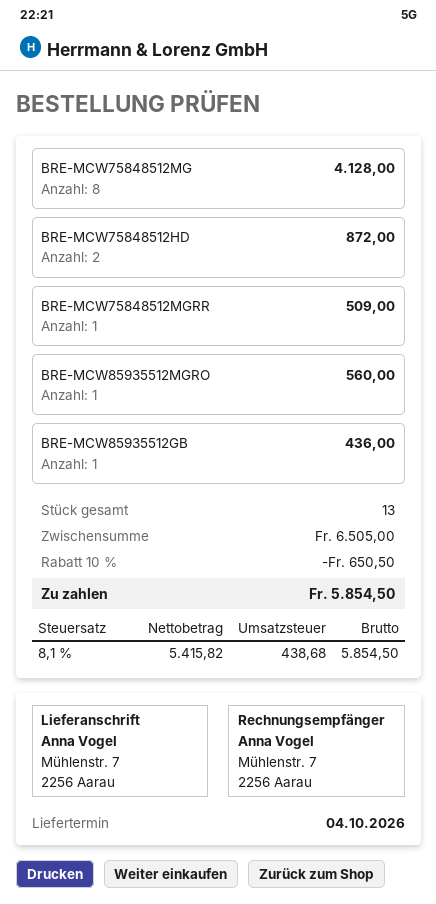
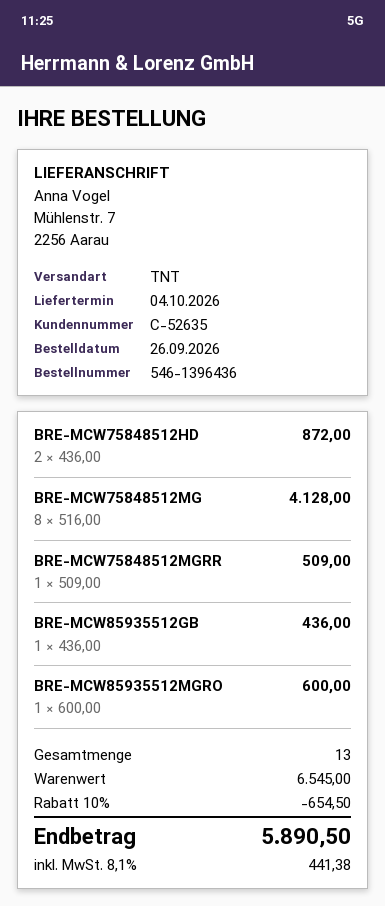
BRE-MCW85935512MGRO: 1 for 560.00 -> 1 for 600.00
subtotal: 6505.00 -> 6545.00
discount: 10% = 650.50 -> 10% = 654.50
tax: 8.1% = 438.68 -> 8.1% = 441.38
total: 5854.50 -> 5890.50

